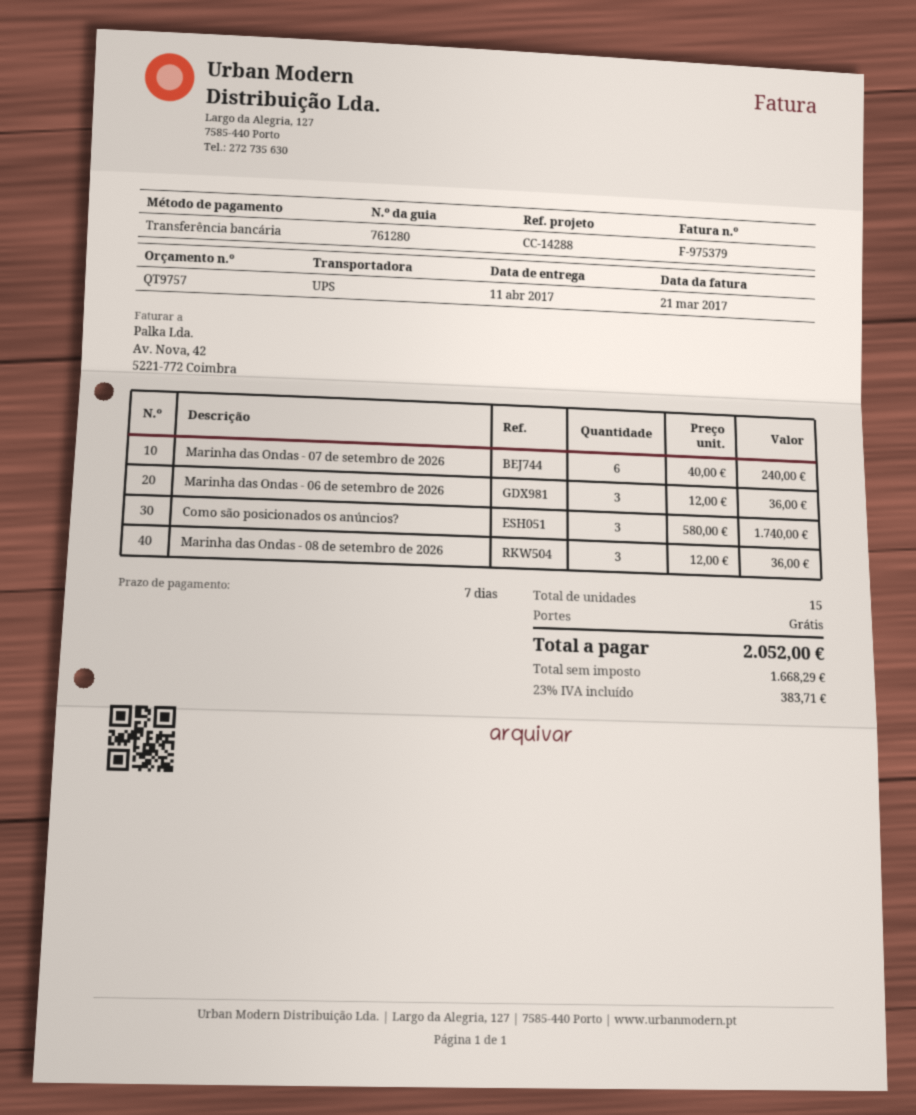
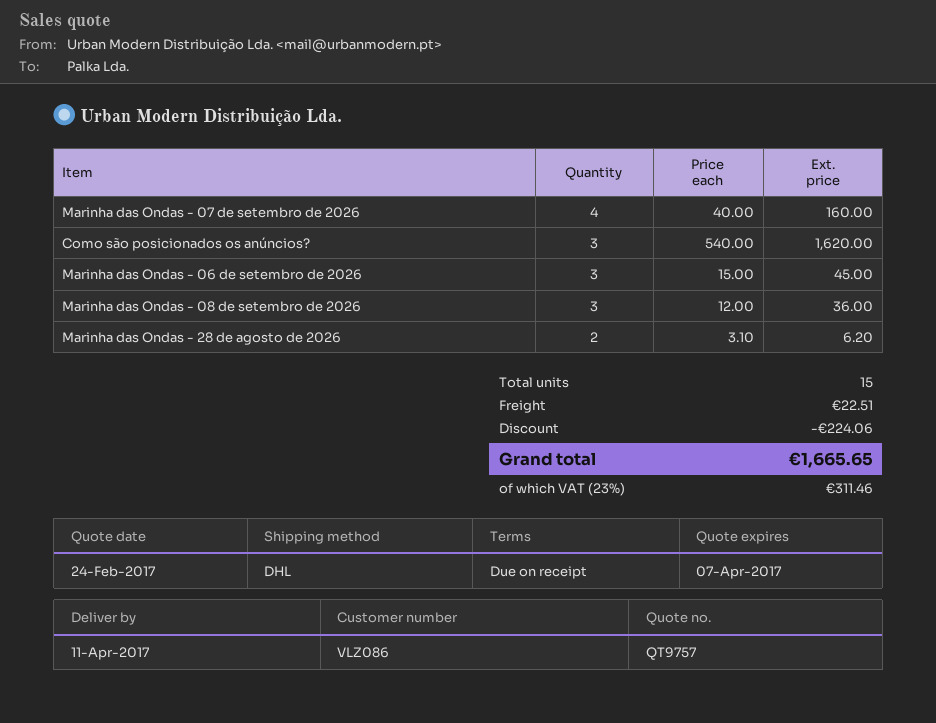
payment terms: 7 days -> on receipt
shipping method: UPS -> DHL
Marinha das Ondas - 07 de setembro de 2026: 6 x 40.00 = 240.00 -> 4 x 40.00 = 160.00
Marinha das Ondas - 06 de setembro de 2026: 3 x 12.00 = 36.00 -> 3 x 15.00 = 45.00
Como são posicionados os anúncios?: 3 x 580.00 = 1740.00 -> 3 x 540.00 = 1620.00
Marinha das Ondas - 28 de agosto de 2026: none -> 2 x 3.10 = 6.20
discount: none -> 224.06
shipping: 0.00 -> 22.51
tax: 23% = 383.71 -> 23% = 311.46
total: 2052.00 -> 1665.65

